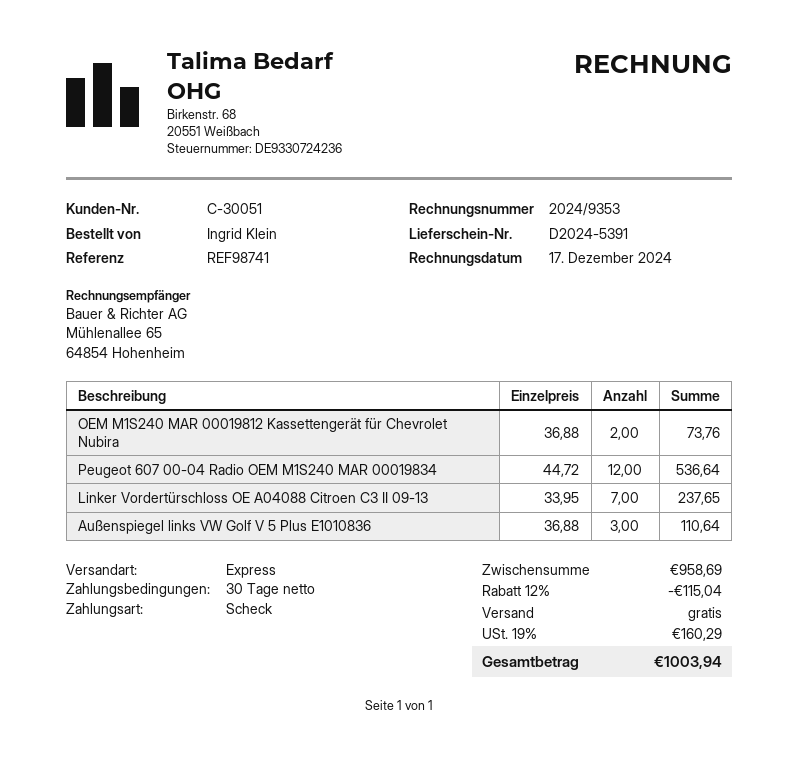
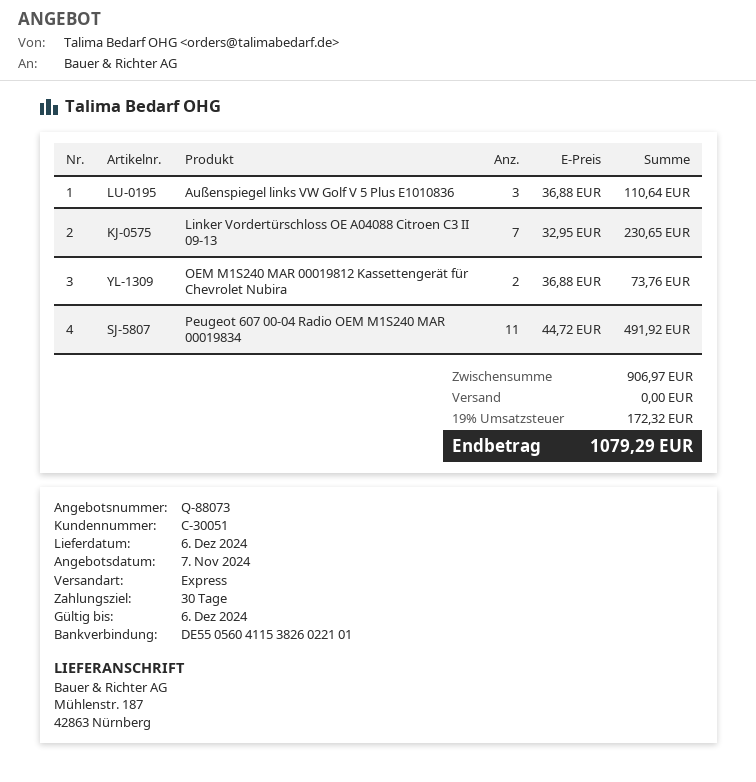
Peugeot 607 00-04 Radio OEM M1S240 MAR 00019834: 12 x 44.72 = 536.64 -> 11 x 44.72 = 491.92
Linker Vordertürschloss OE A04088 Citroen C3 II 09-13: 7 x 33.95 = 237.65 -> 7 x 32.95 = 230.65
subtotal: 958.69 -> 906.97
discount: 12% = 115.04 -> none
tax: 19% = 160.29 -> 19% = 172.32
total: 1003.94 -> 1079.29

